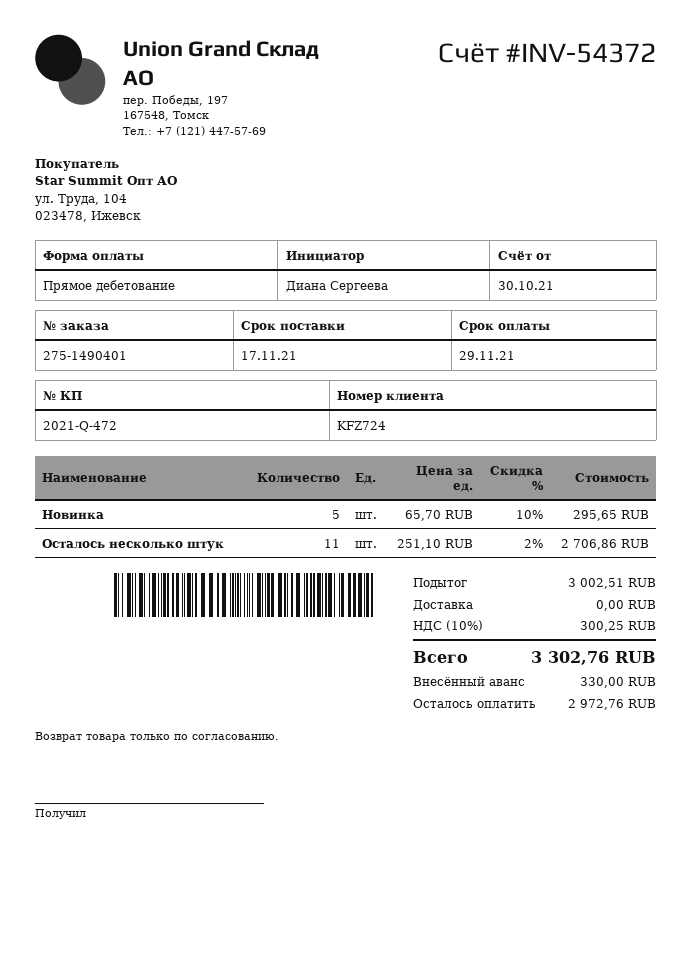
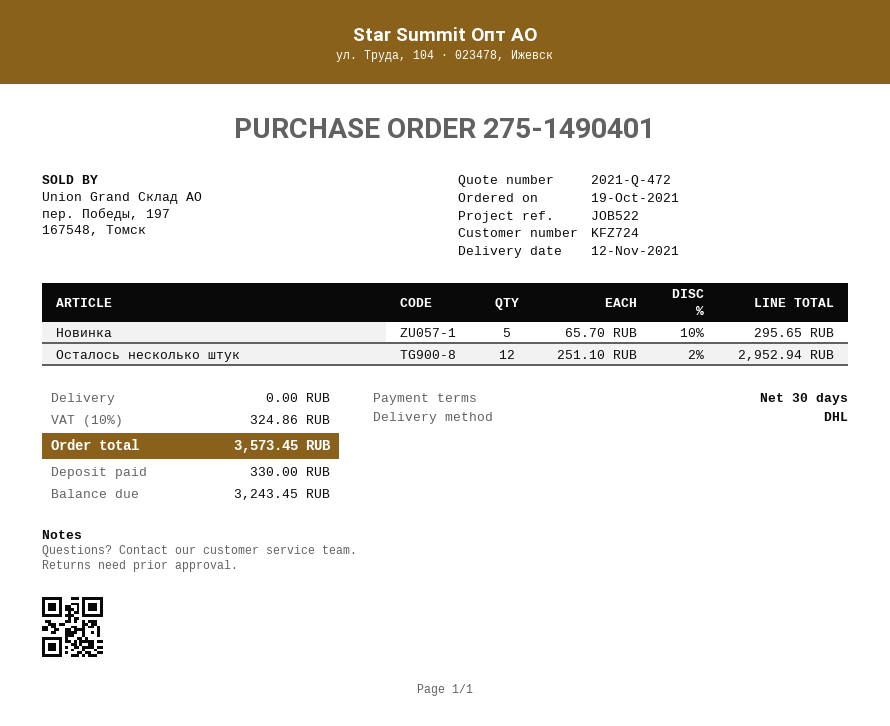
delivery date: 2021-11-17 -> 2021-11-12
Осталось несколько штук: 11 x 251.10 - 2% = 2706.86 -> 12 x 251.10 - 2% = 2952.94
tax: 10% = 300.25 -> 10% = 324.86
total: 3302.76 -> 3573.45
balance: 2972.76 -> 3243.45

